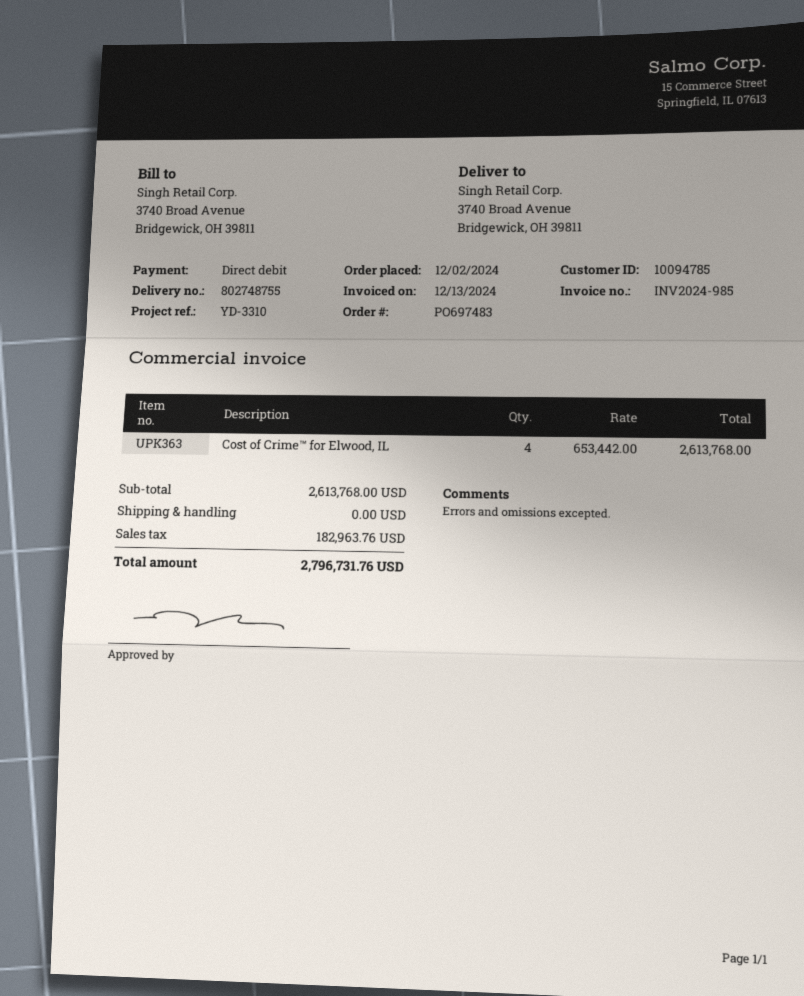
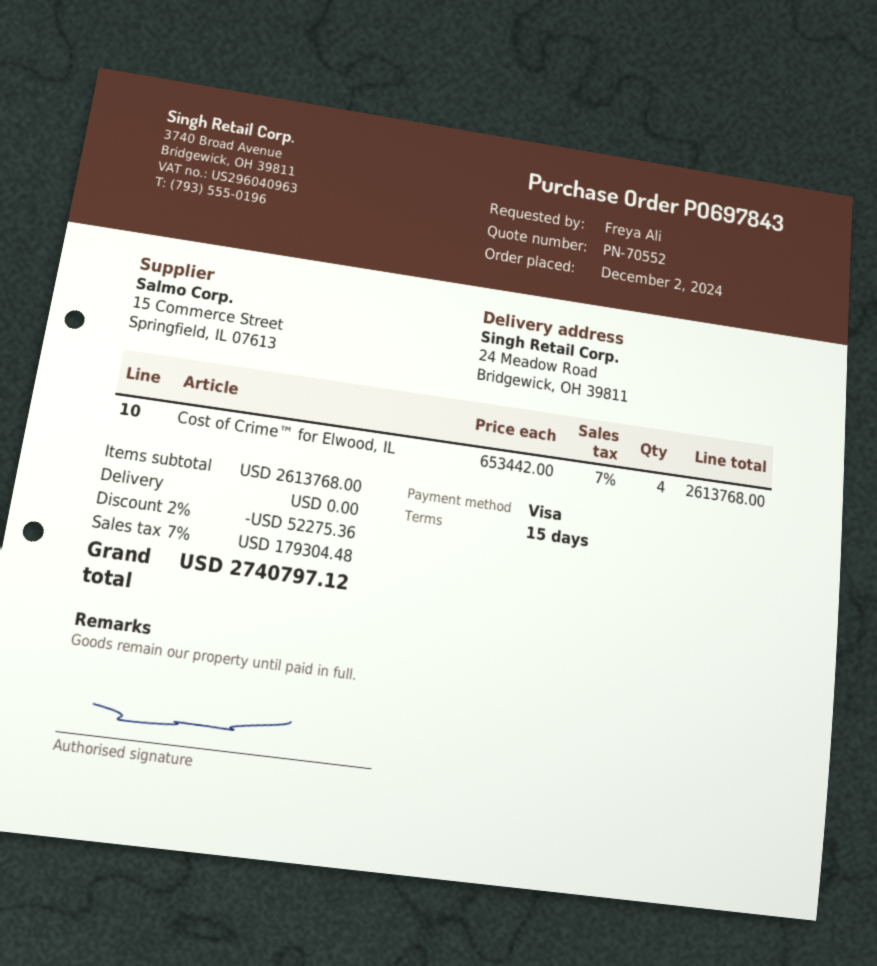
order number: PO697483 -> PO697843
payment method: direct debit -> Visa
ship to: 3740 Broad Avenue, Bridgewick, OH 39811 -> 24 Meadow Road, Bridgewick, OH 39811
discount: none -> 2% = 52275.36
tax: 182963.76 -> 179304.48
total: 2796731.76 -> 2740797.12

